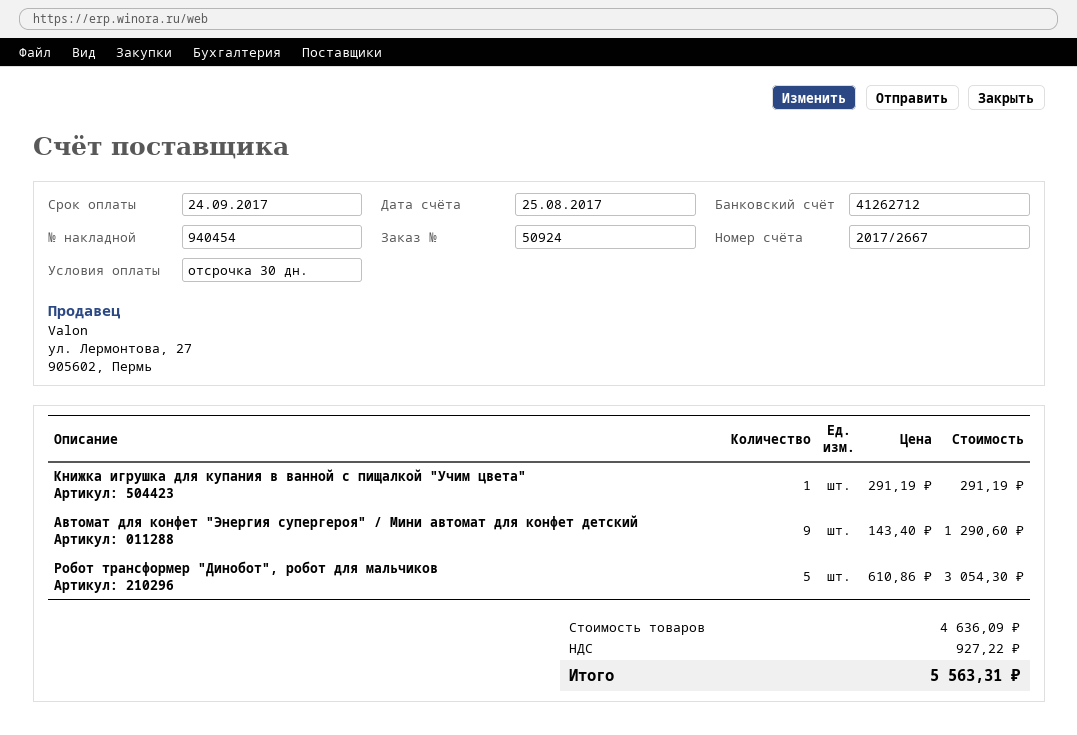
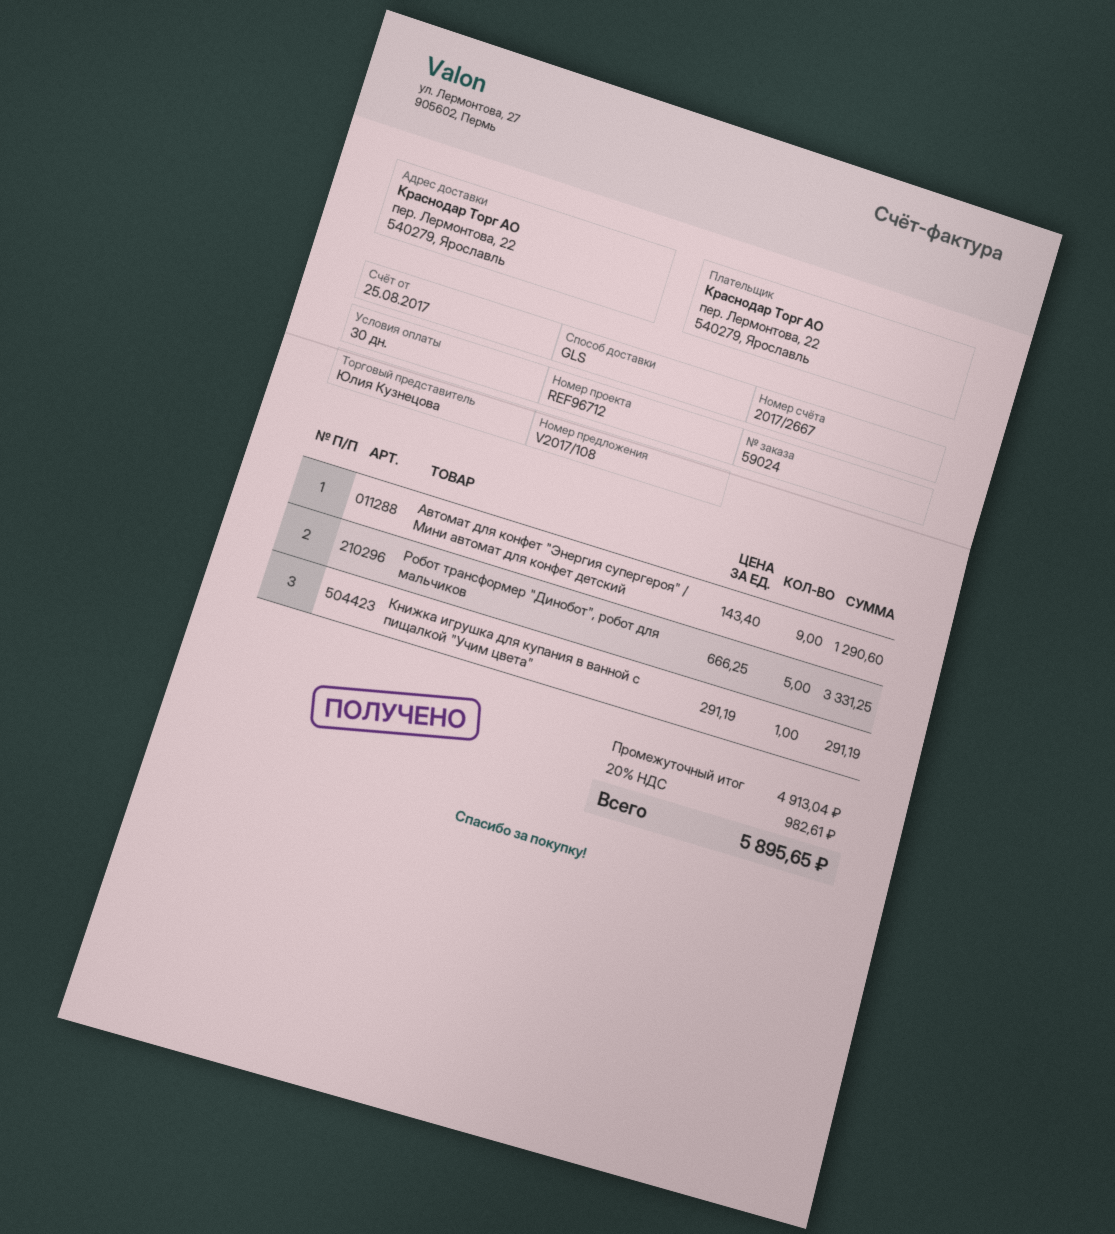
order number: 50924 -> 59024
Робот трансформер "Динобот", робот для мальчиков: 5 x 610.86 = 3054.30 -> 5 x 666.25 = 3331.25
subtotal: 4636.09 -> 4913.04
tax: 927.22 -> 982.61
total: 5563.31 -> 5895.65

